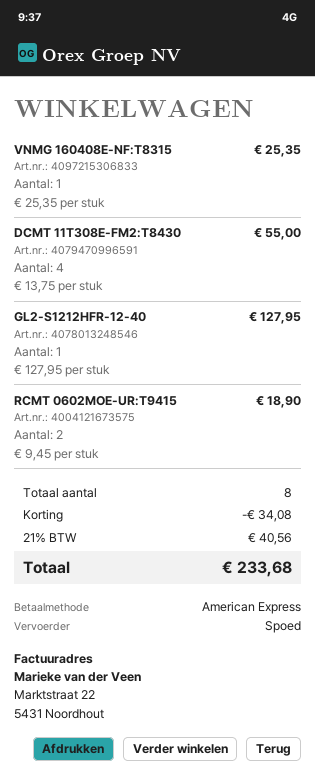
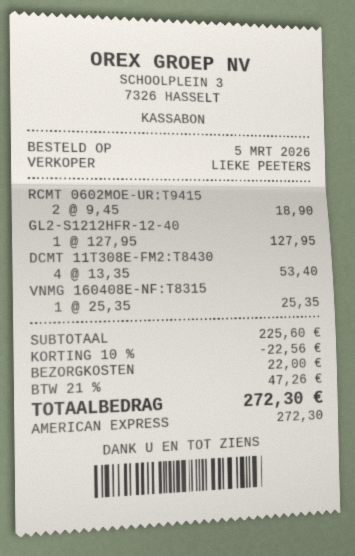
DCMT 11T308E-FM2:T8430: 4 x 13.75 = 55.00 -> 4 x 13.35 = 53.40
discount: 34.08 -> 22.56
shipping: none -> 22.00
tax: 21% = 40.56 -> 21% = 47.26
total: 233.68 -> 272.30

